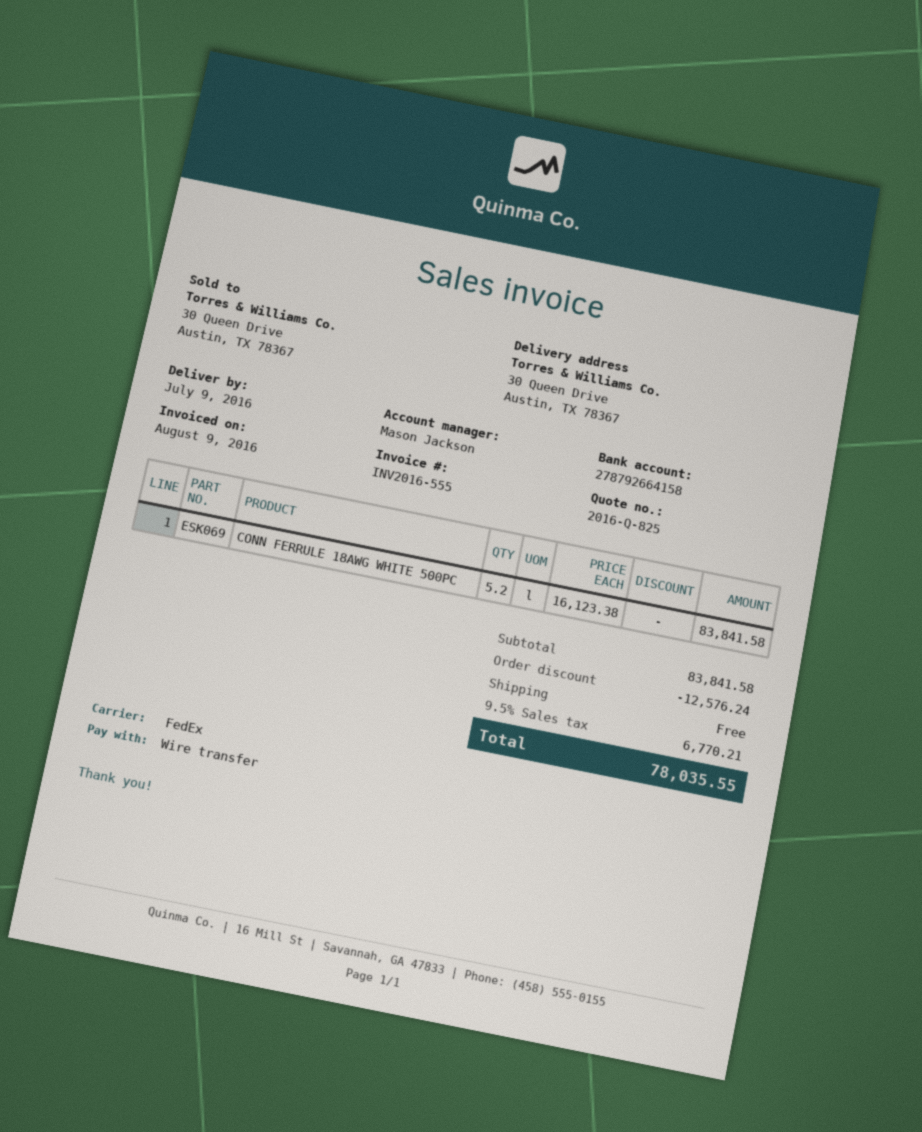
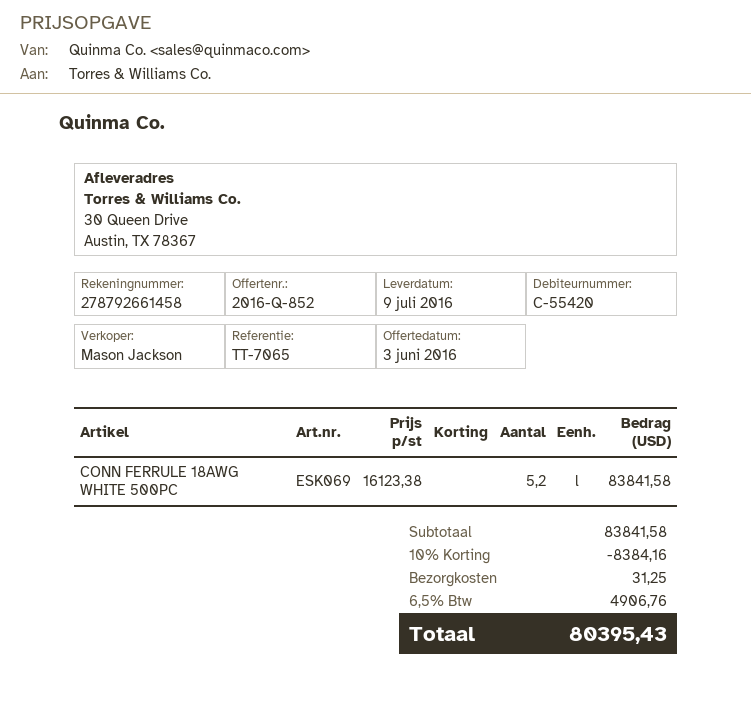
quote number: 2016-Q-825 -> 2016-Q-852
bank account: 278792664158 -> 278792661458
discount: 12576.24 -> 8384.16
shipping: 0.00 -> 31.25
tax: 9.5% = 6770.21 -> 6.5% = 4906.76
total: 78035.55 -> 80395.43

